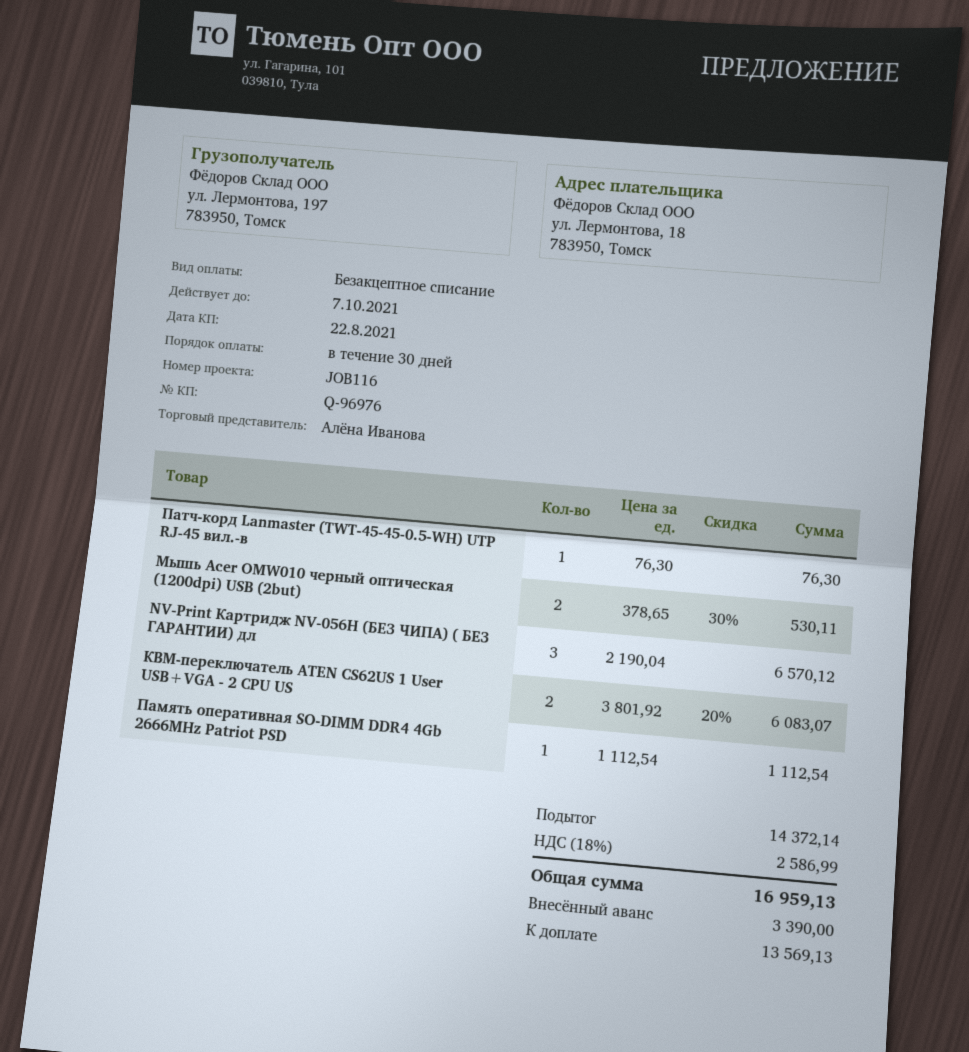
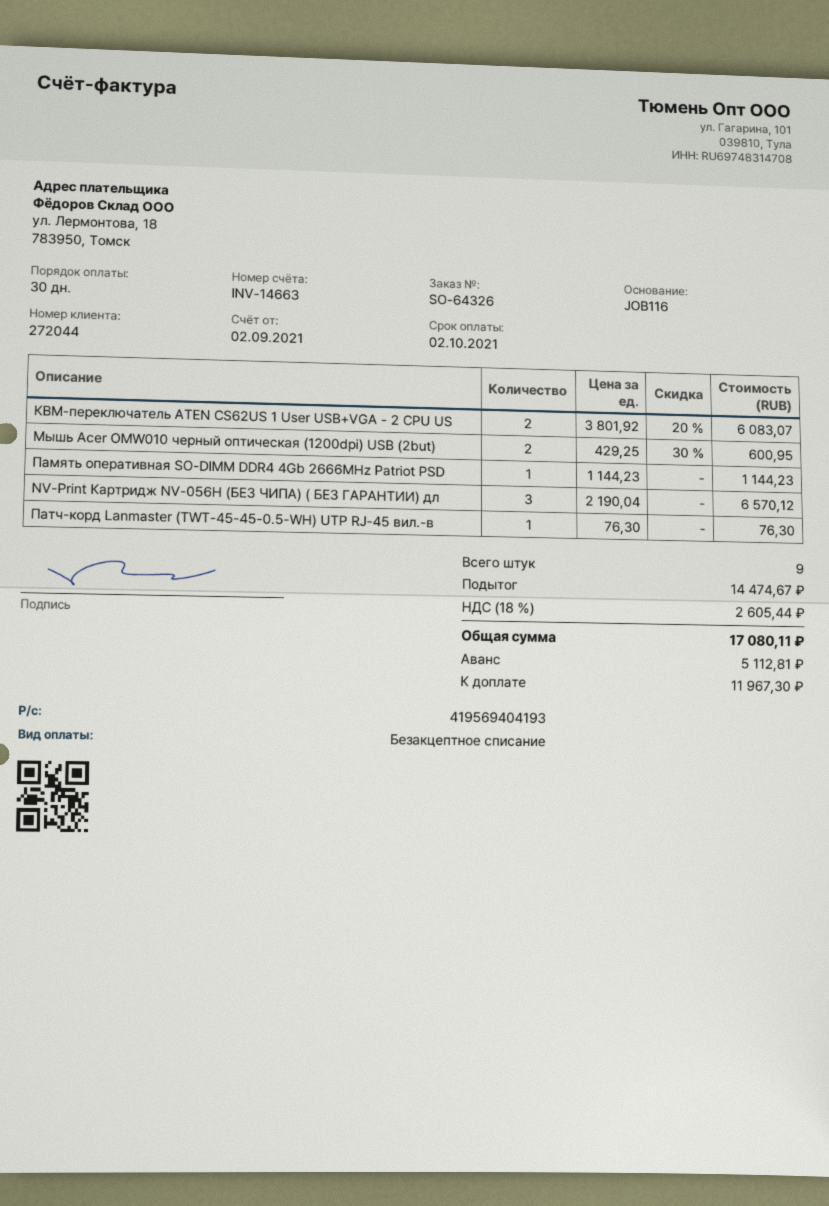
Мышь Acer OMW010 черный оптическая (1200dpi) USB (2but): 2 x 378.65 - 30% = 530.11 -> 2 x 429.25 - 30% = 600.95
Память оперативная SO-DIMM DDR4 4Gb 2666MHz Patriot PSD: 1 x 1112.54 = 1112.54 -> 1 x 1144.23 = 1144.23
subtotal: 14372.14 -> 14474.67
tax: 18% = 2586.99 -> 18% = 2605.44
total: 16959.13 -> 17080.11
deposit: 3390.00 -> 5112.81
balance: 13569.13 -> 11967.30

